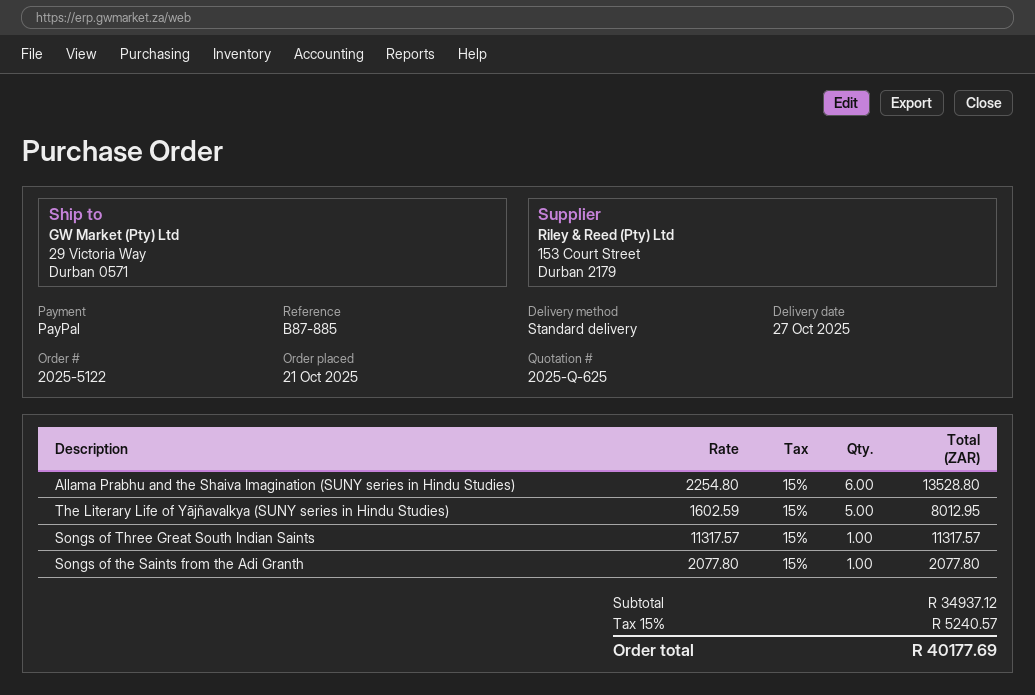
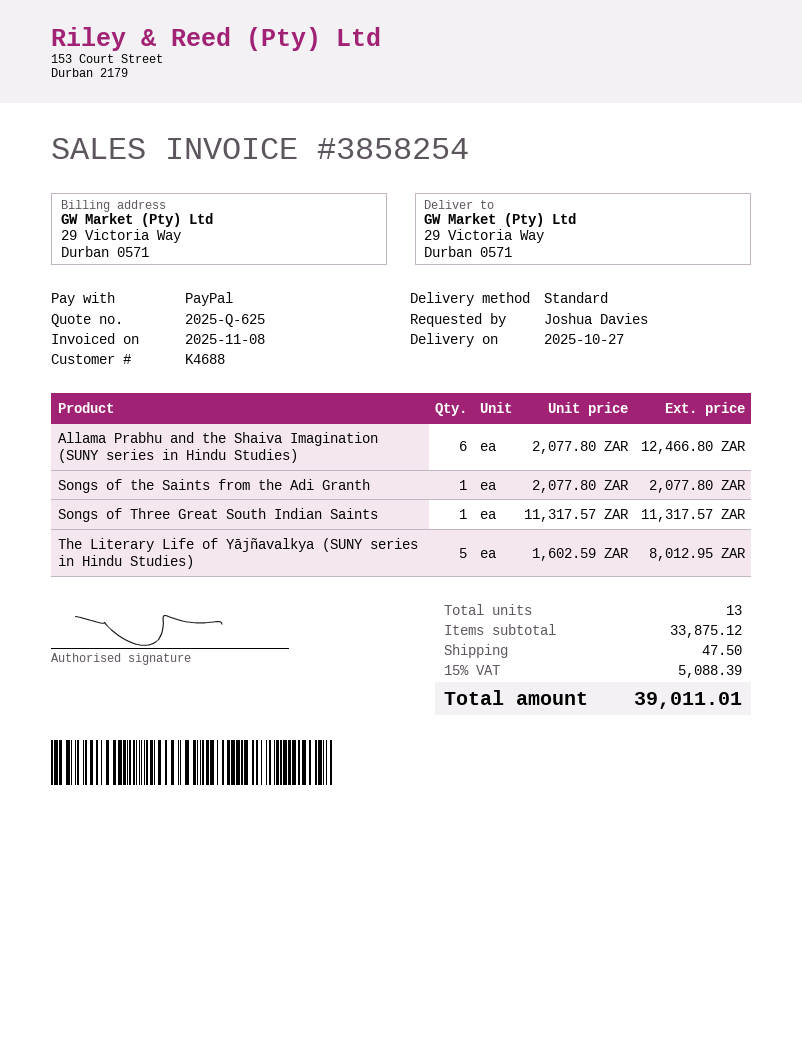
Allama Prabhu and the Shaiva Imagination (SUNY series in Hindu Studies): 6 x 2254.80 = 13528.80 -> 6 x 2077.80 = 12466.80
subtotal: 34937.12 -> 33875.12
shipping: none -> 47.50
tax: 15% = 5240.57 -> 15% = 5088.39
total: 40177.69 -> 39011.01

